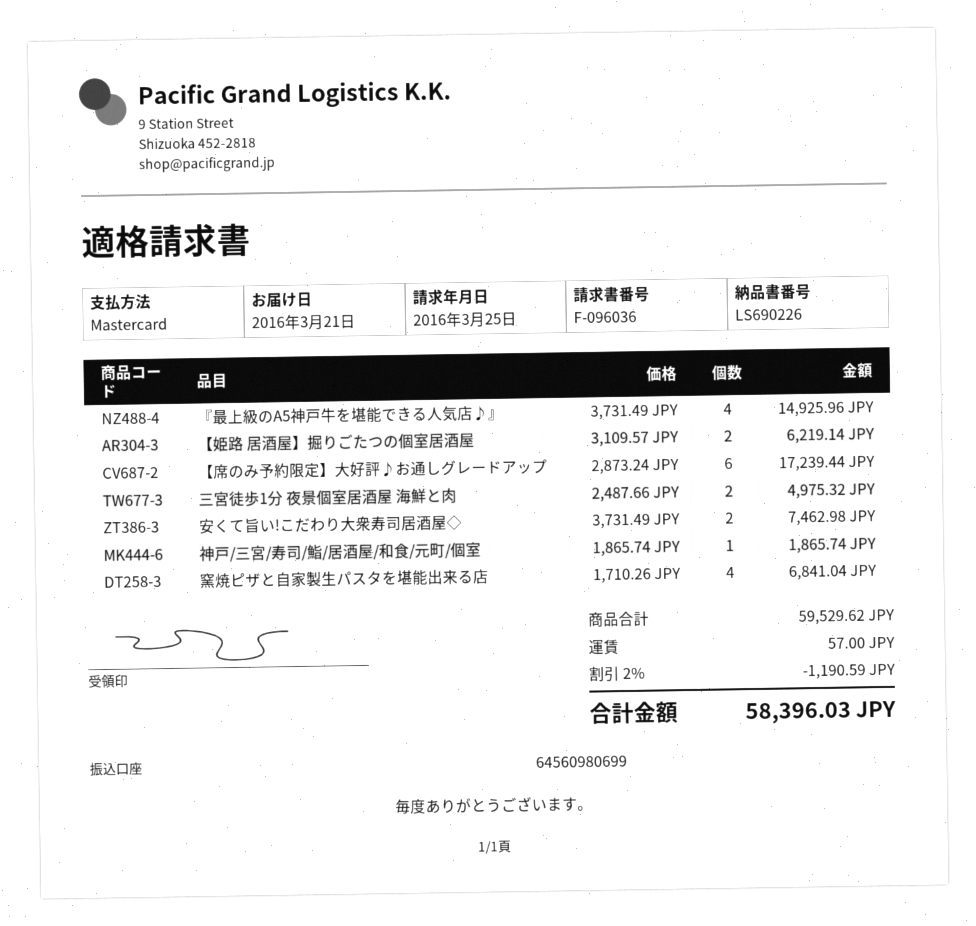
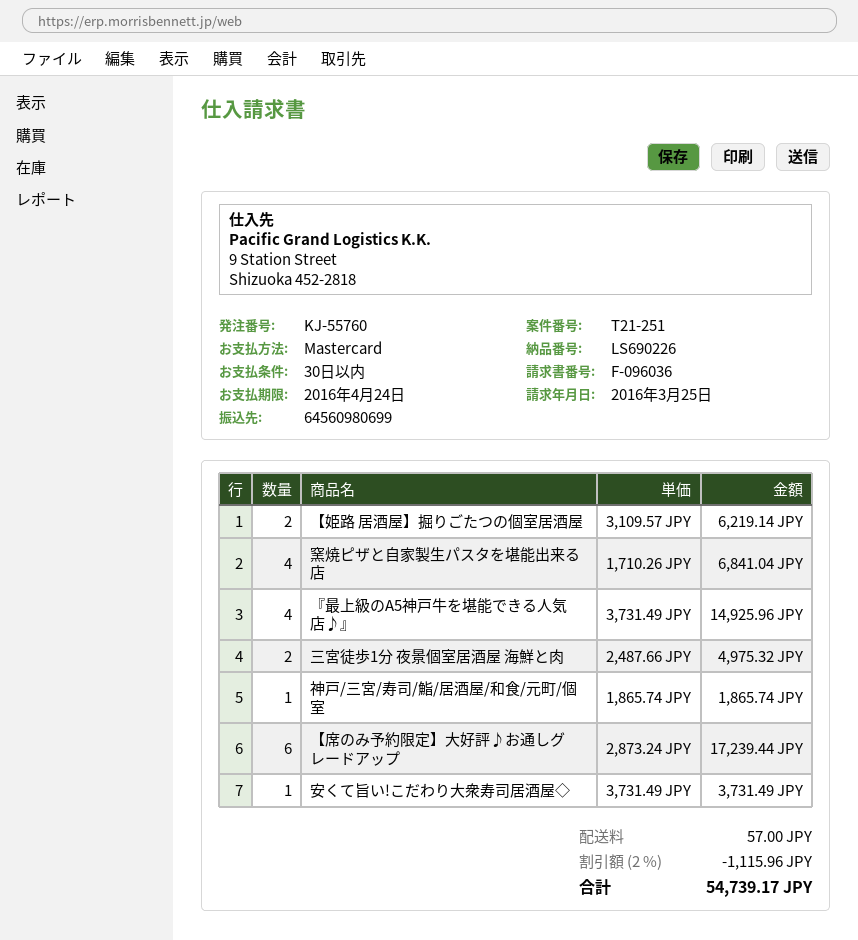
安くて旨い!こだわり大衆寿司居酒屋◇: 2 x 3731.49 = 7462.98 -> 1 x 3731.49 = 3731.49
discount: 2% = 1190.59 -> 2% = 1115.96
total: 58396.03 -> 54739.17

